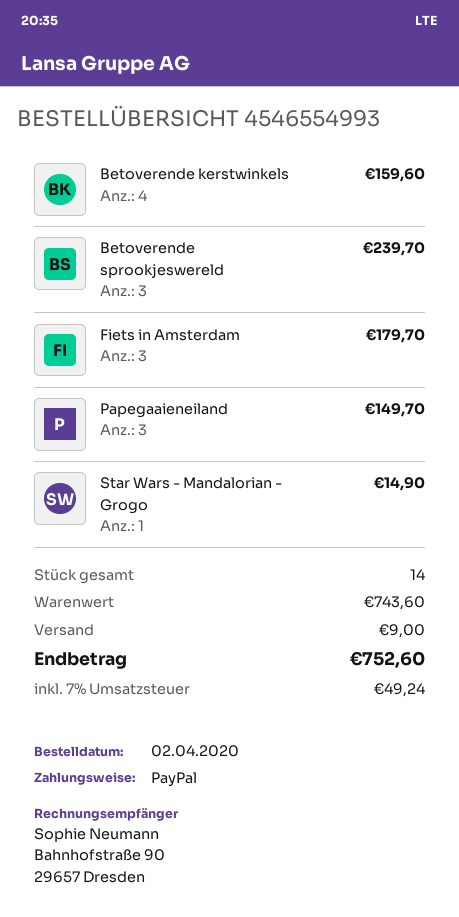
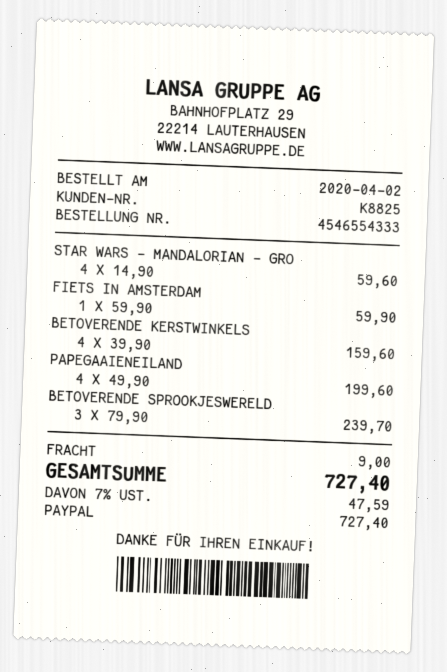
order number: 4546554993 -> 4546554333
Fiets in Amsterdam: 3 for 179.70 -> 1 for 59.90
Papegaaieneiland: 3 for 149.70 -> 4 for 199.60
Star Wars - Mandalorian - Grogo: 1 for 14.90 -> 4 for 59.60
tax: 7% = 49.24 -> 7% = 47.59
total: 752.60 -> 727.40

